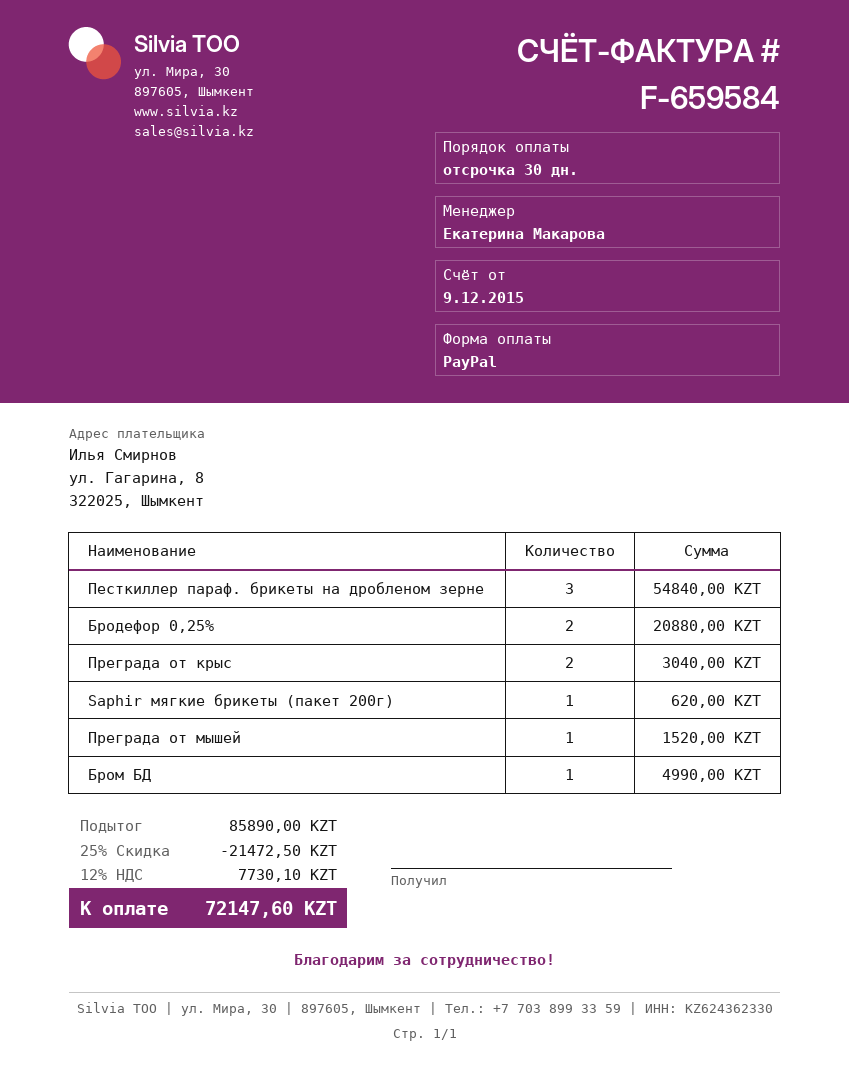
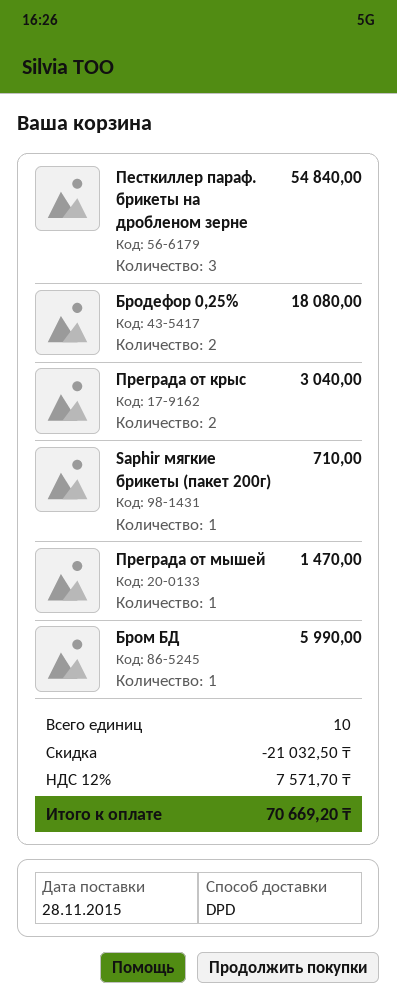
Бродефор 0,25%: 2 for 20880.00 -> 2 for 18080.00
Saphir мягкие брикеты (пакет 200г): 1 for 620.00 -> 1 for 710.00
Преграда от мышей: 1 for 1520.00 -> 1 for 1470.00
Бром БД: 1 for 4990.00 -> 1 for 5990.00
discount: 21472.50 -> 21032.50
tax: 12% = 7730.10 -> 12% = 7571.70
total: 72147.60 -> 70669.20

